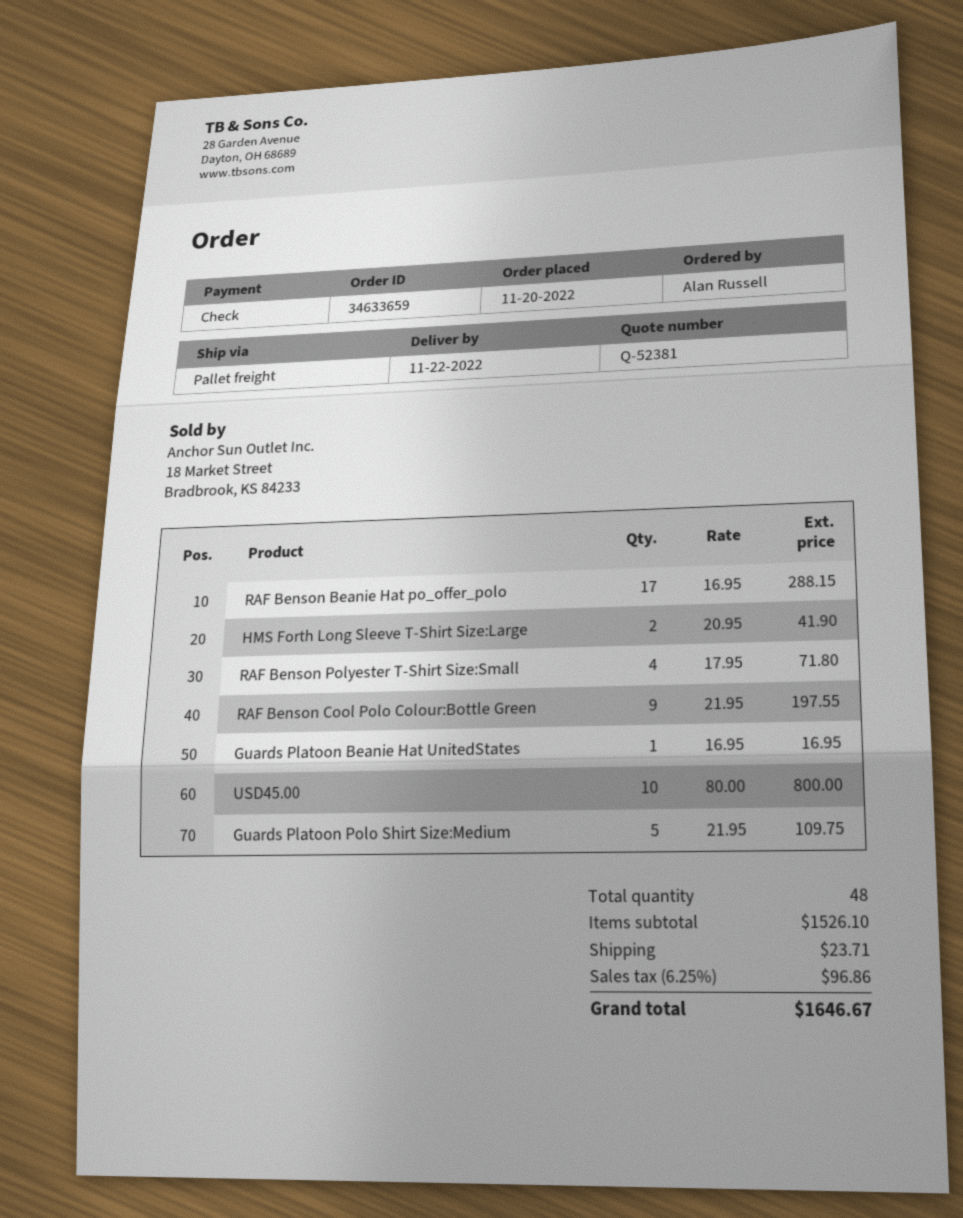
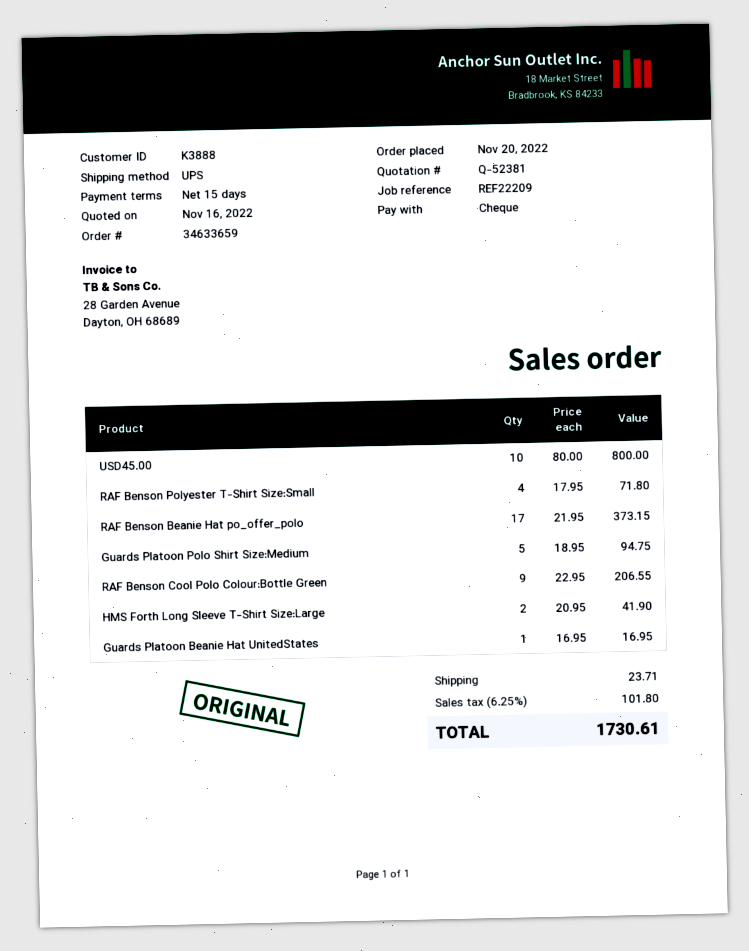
shipping method: pallet freight -> UPS
RAF Benson Beanie Hat po_offer_polo: 17 x 16.95 = 288.15 -> 17 x 21.95 = 373.15
RAF Benson Cool Polo Colour:Bottle Green: 9 x 21.95 = 197.55 -> 9 x 22.95 = 206.55
Guards Platoon Polo Shirt Size:Medium: 5 x 21.95 = 109.75 -> 5 x 18.95 = 94.75
tax: 6.25% = 96.86 -> 6.25% = 101.80
total: 1646.67 -> 1730.61

